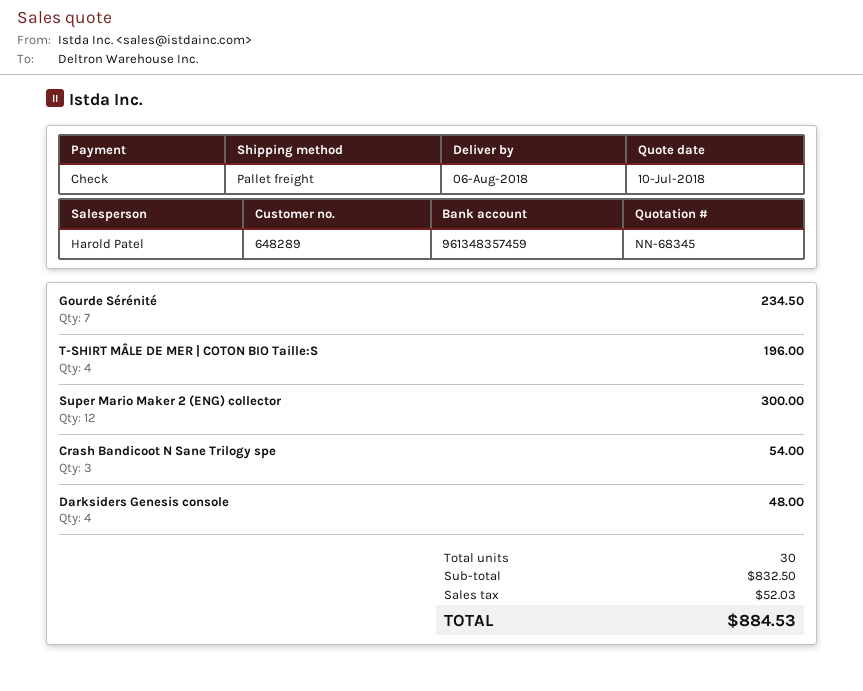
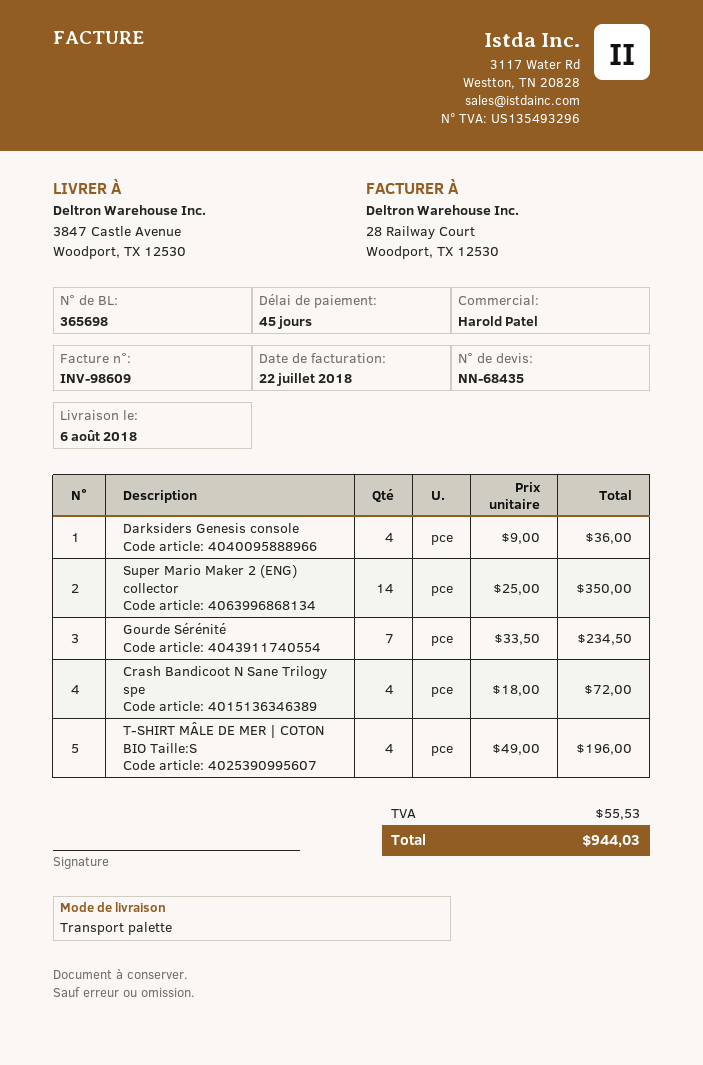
quote number: NN-68345 -> NN-68435
Super Mario Maker 2 (ENG) collector: 12 for 300.00 -> 14 for 350.00
Crash Bandicoot N Sane Trilogy spe: 3 for 54.00 -> 4 for 72.00
Darksiders Genesis console: 4 for 48.00 -> 4 for 36.00
tax: 52.03 -> 55.53
total: 884.53 -> 944.03

